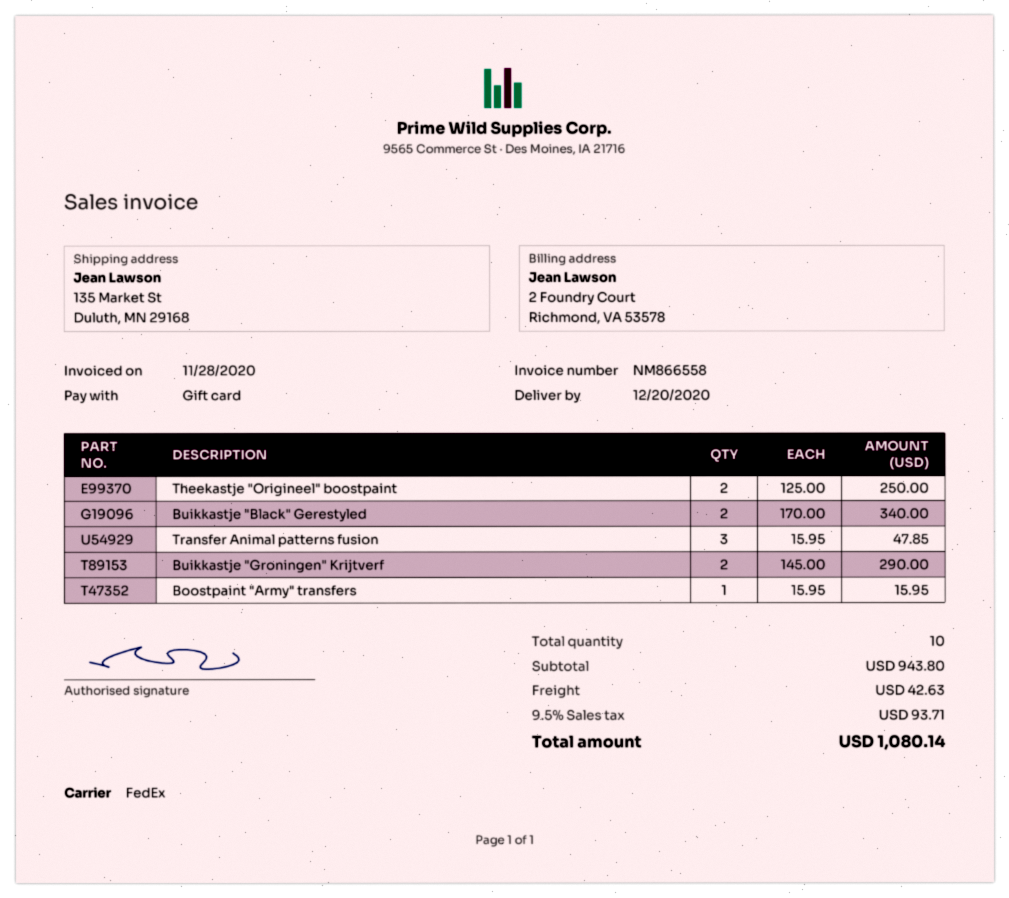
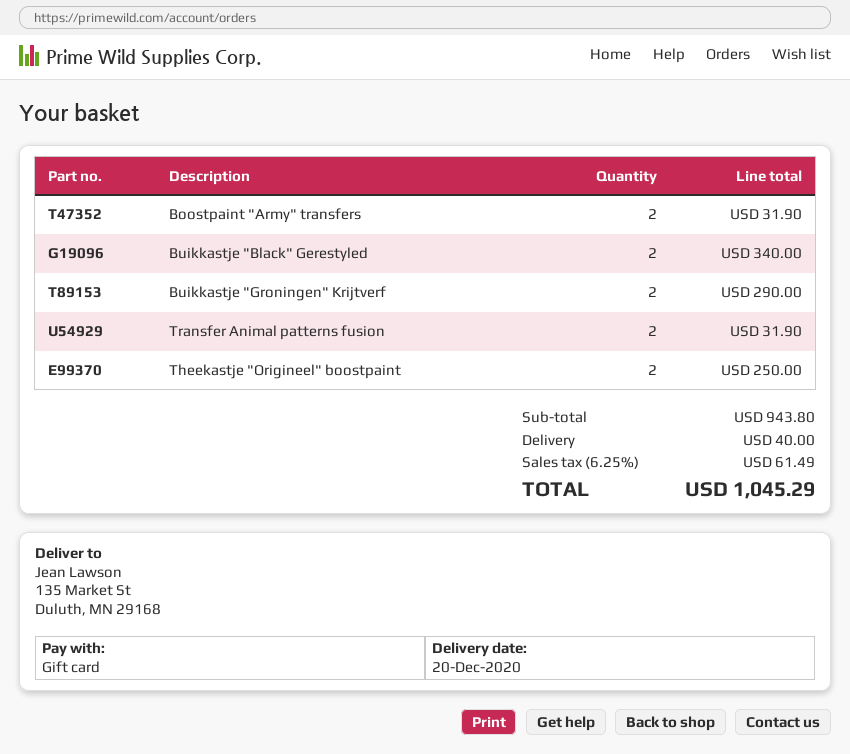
Transfer Animal patterns fusion: 3 for 47.85 -> 2 for 31.90
Boostpaint "Army" transfers: 1 for 15.95 -> 2 for 31.90
shipping: 42.63 -> 40.00
tax: 9.5% = 93.71 -> 6.25% = 61.49
total: 1080.14 -> 1045.29

